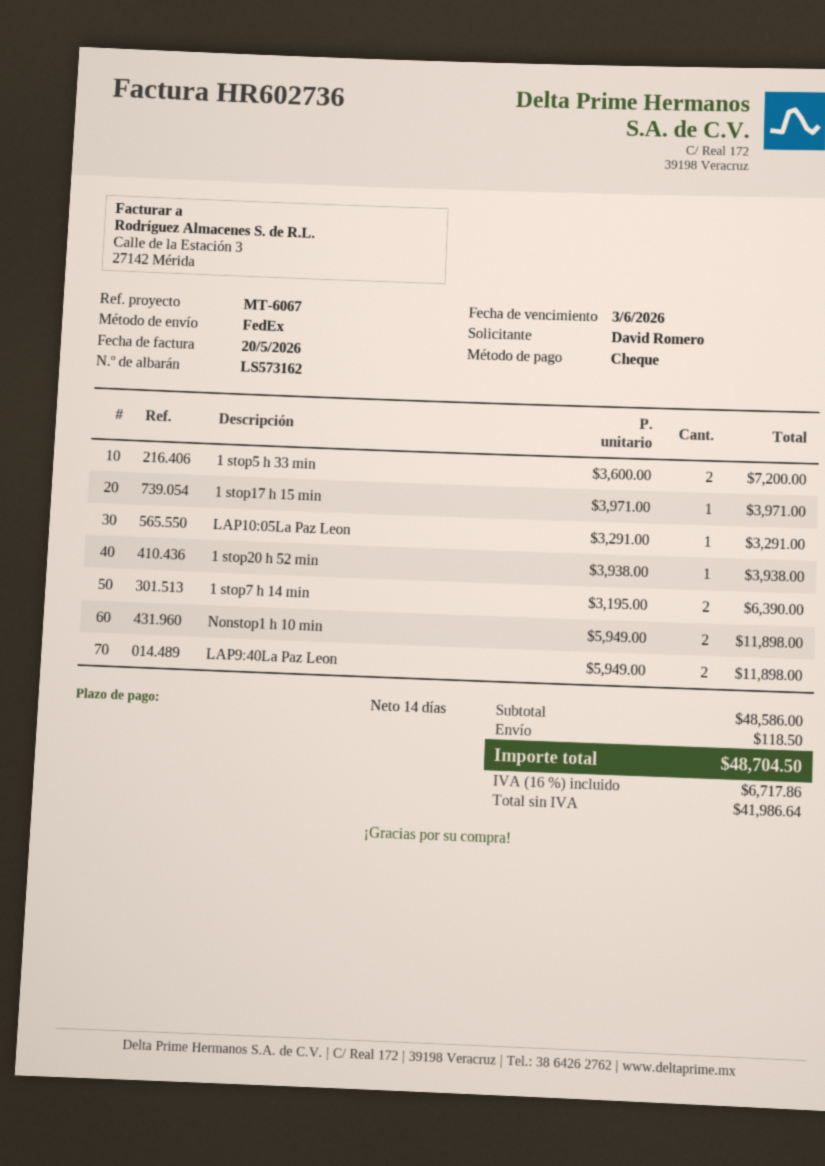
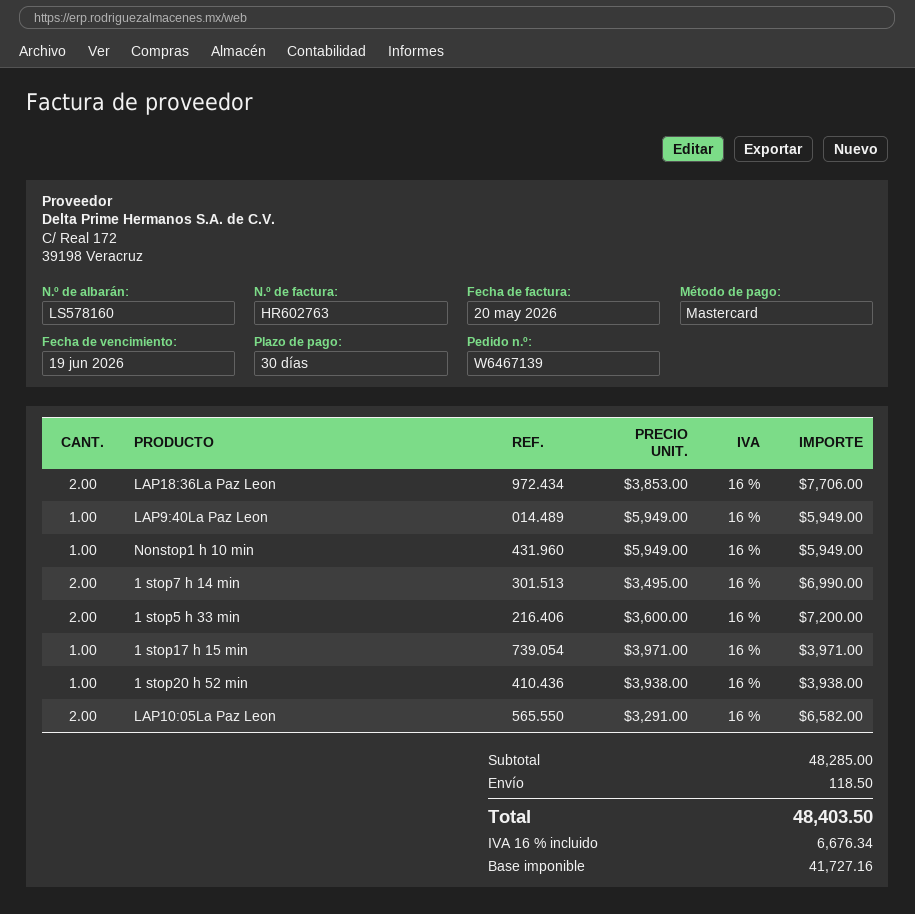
delivery note number: LS573162 -> LS578160
invoice number: HR602736 -> HR602763
payment terms: 14 days -> 30 days
due date: 2026-06-03 -> 2026-06-19
payment method: cheque -> Mastercard
LAP10:05La Paz Leon: 1 x 3291.00 = 3291.00 -> 2 x 3291.00 = 6582.00
1 stop7 h 14 min: 2 x 3195.00 = 6390.00 -> 2 x 3495.00 = 6990.00
Nonstop1 h 10 min: 2 x 5949.00 = 11898.00 -> 1 x 5949.00 = 5949.00
LAP9:40La Paz Leon: 2 x 5949.00 = 11898.00 -> 1 x 5949.00 = 5949.00
LAP18:36La Paz Leon: none -> 2 x 3853.00 = 7706.00
subtotal: 48586.00 -> 48285.00
net: 41986.64 -> 41727.16
tax: 16% = 6717.86 -> 16% = 6676.34
total: 48704.50 -> 48403.50

